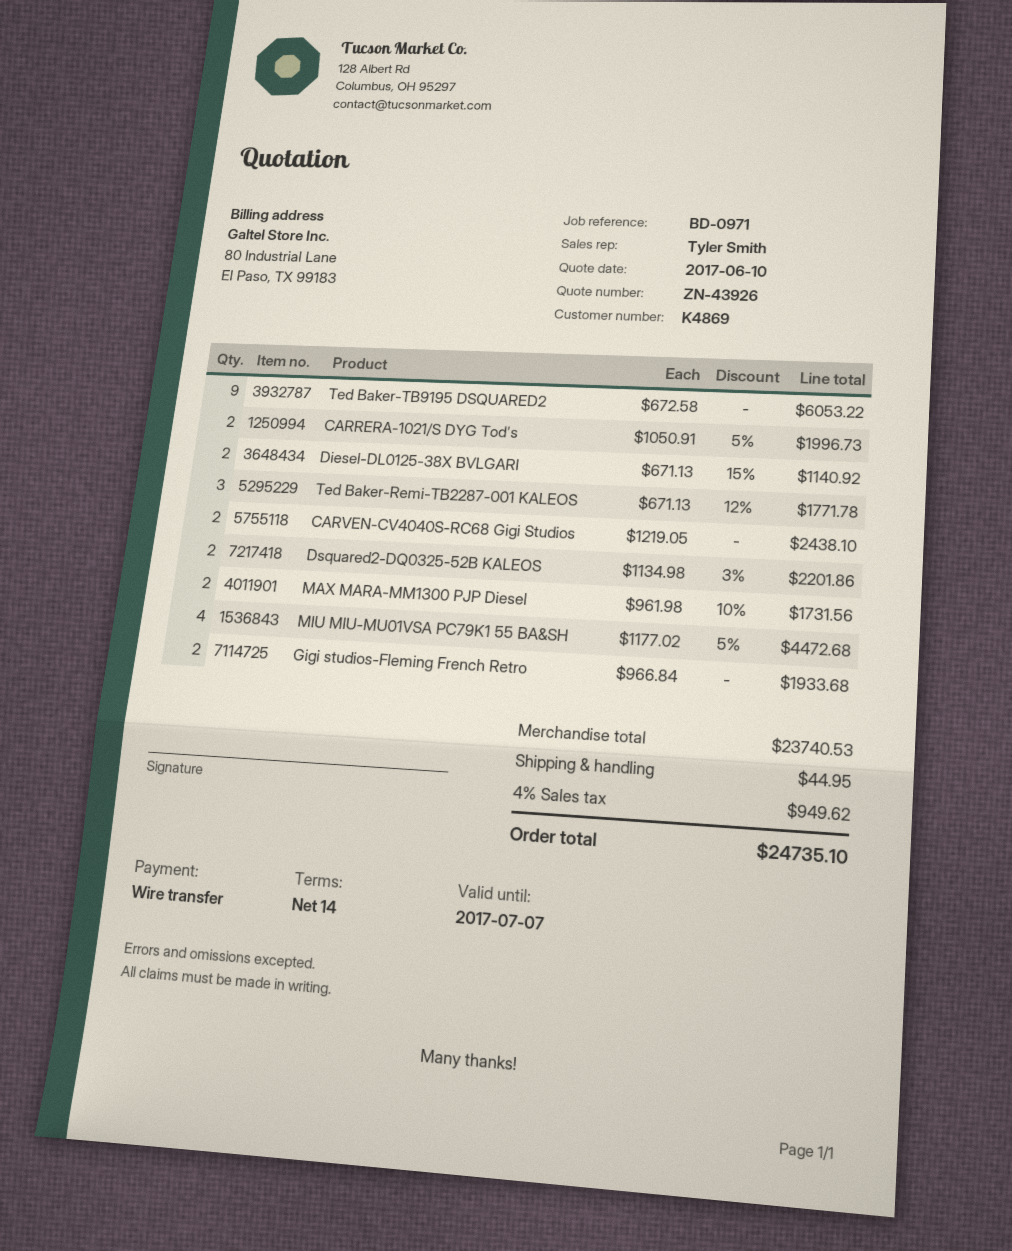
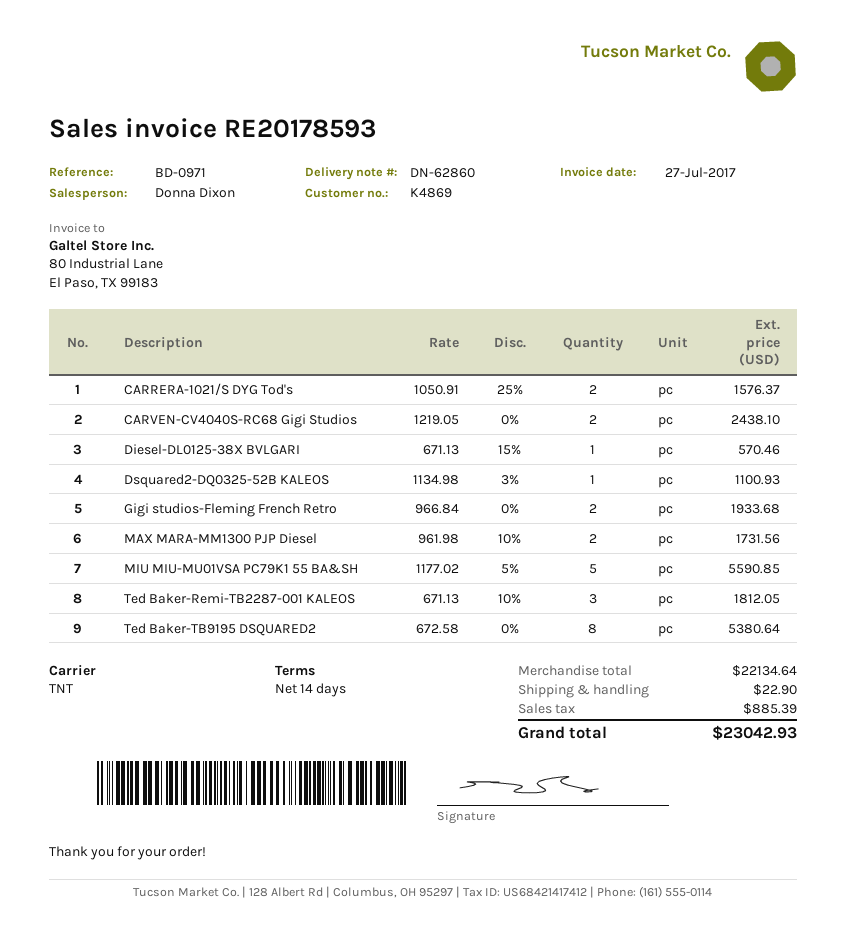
sales rep: Tyler Smith -> Donna Dixon
Ted Baker-TB9195 DSQUARED2: 9 x 672.58 = 6053.22 -> 8 x 672.58 = 5380.64
CARRERA-1021/S DYG Tod's: 2 x 1050.91 - 5% = 1996.73 -> 2 x 1050.91 - 25% = 1576.37
Diesel-DL0125-38X BVLGARI: 2 x 671.13 - 15% = 1140.92 -> 1 x 671.13 - 15% = 570.46
Ted Baker-Remi-TB2287-001 KALEOS: 3 x 671.13 - 12% = 1771.78 -> 3 x 671.13 - 10% = 1812.05
Dsquared2-DQ0325-52B KALEOS: 2 x 1134.98 - 3% = 2201.86 -> 1 x 1134.98 - 3% = 1100.93
MIU MIU-MU01VSA PC79K1 55 BA&SH: 4 x 1177.02 - 5% = 4472.68 -> 5 x 1177.02 - 5% = 5590.85
subtotal: 23740.53 -> 22134.64
shipping: 44.95 -> 22.90
tax: 949.62 -> 885.39
total: 24735.10 -> 23042.93

